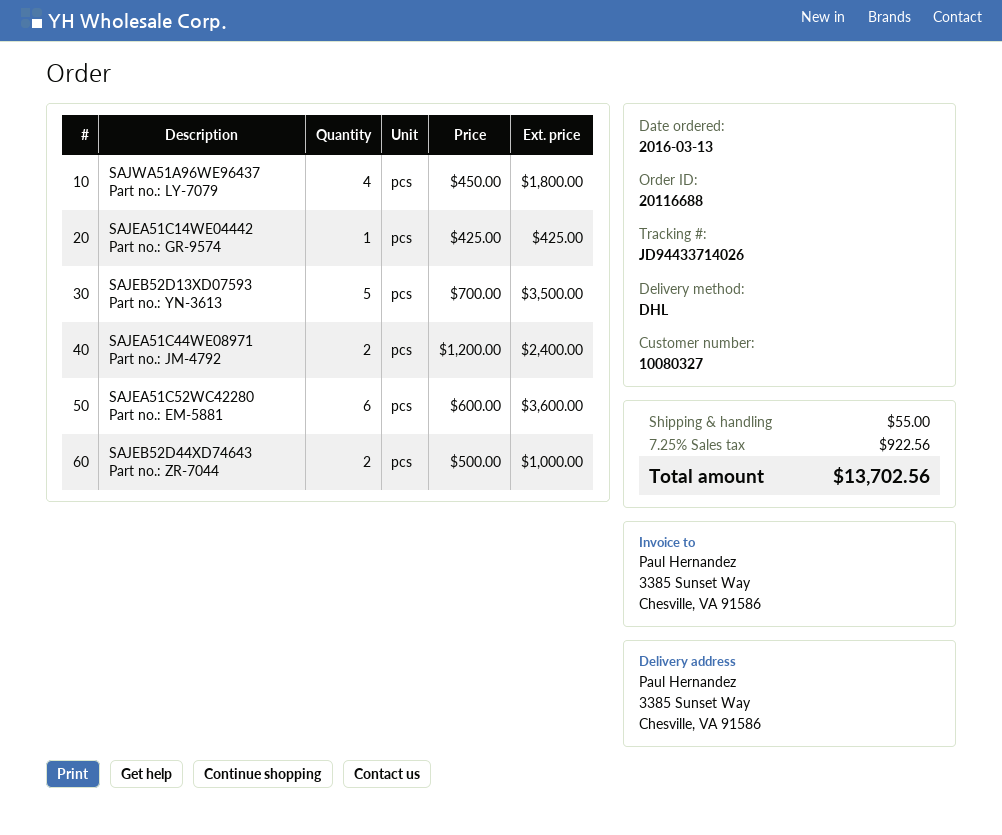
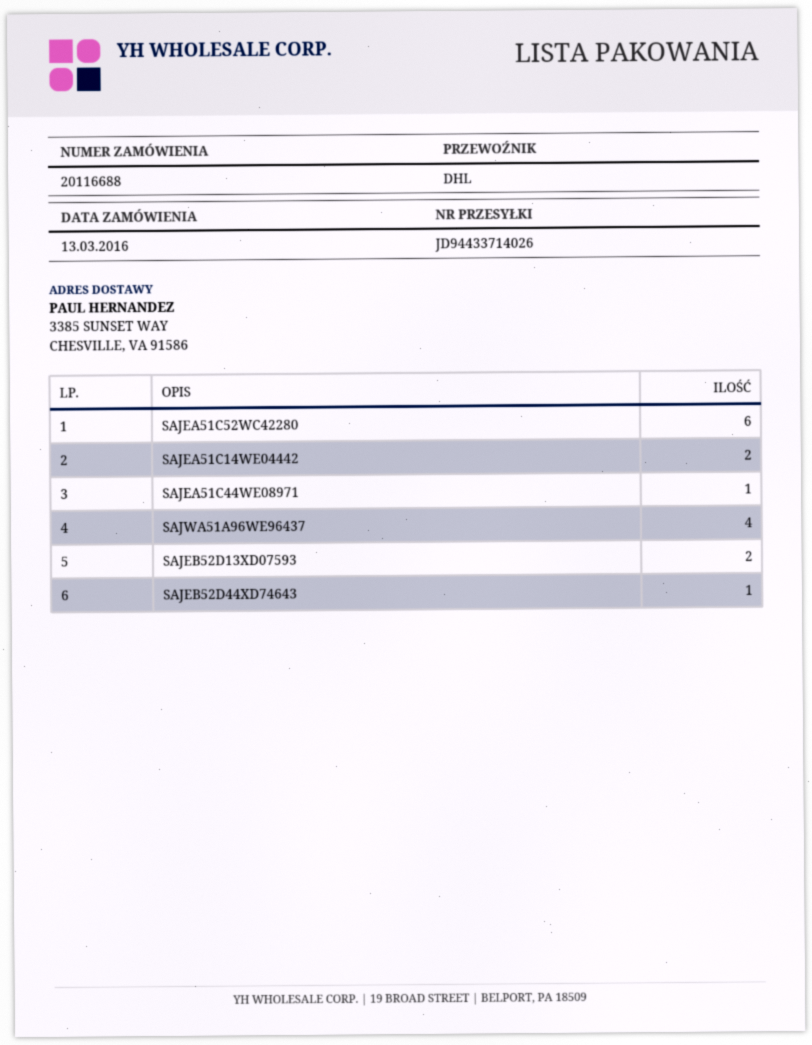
SAJEA51C14WE04442: 1 -> 2
SAJEB52D13XD07593: 5 -> 2
SAJEA51C44WE08971: 2 -> 1
SAJEB52D44XD74643: 2 -> 1

